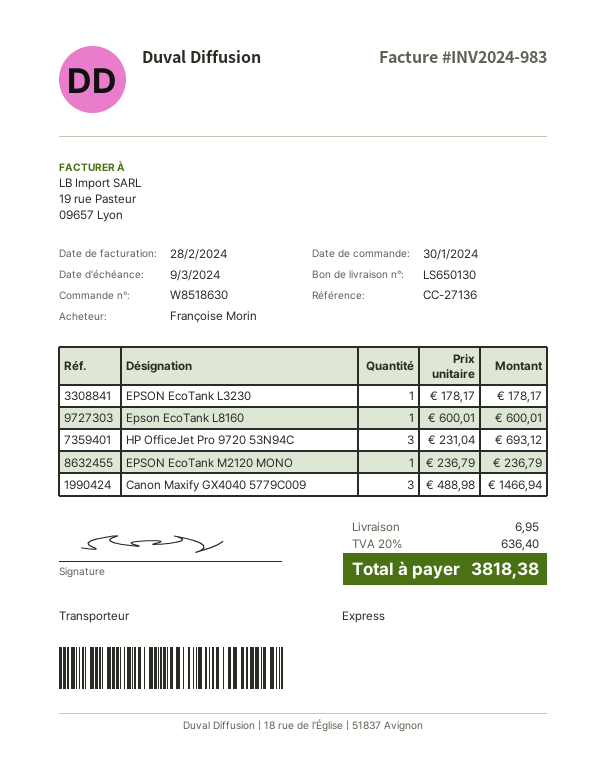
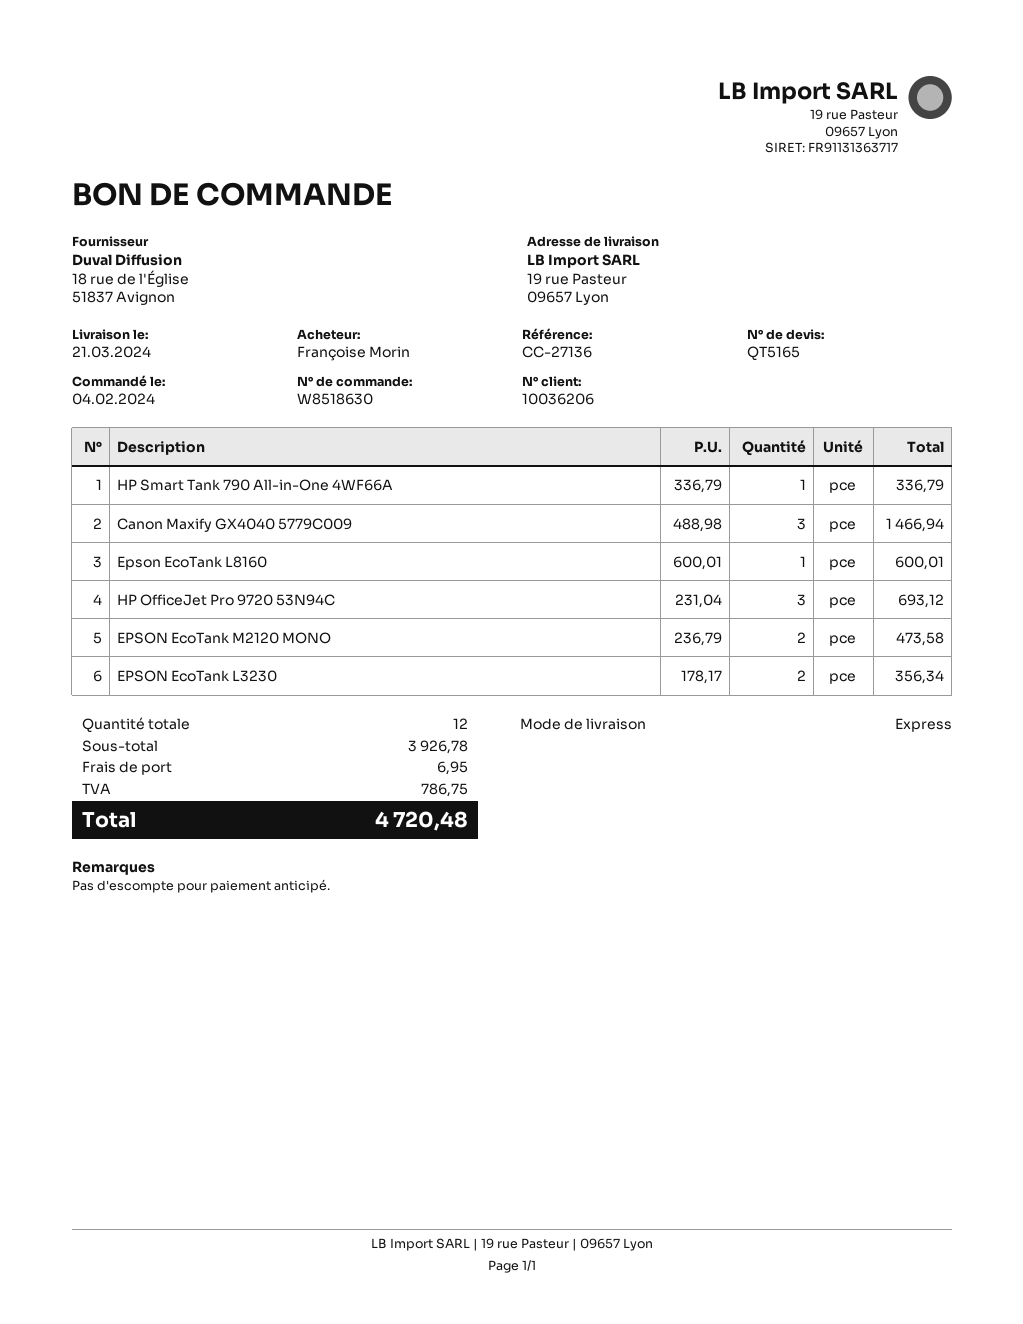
order date: 2024-01-30 -> 2024-02-04
EPSON EcoTank L3230: 1 x 178.17 = 178.17 -> 2 x 178.17 = 356.34
EPSON EcoTank M2120 MONO: 1 x 236.79 = 236.79 -> 2 x 236.79 = 473.58
HP Smart Tank 790 All-in-One 4WF66A: none -> 1 x 336.79 = 336.79
tax: 636.40 -> 786.75
total: 3818.38 -> 4720.48

